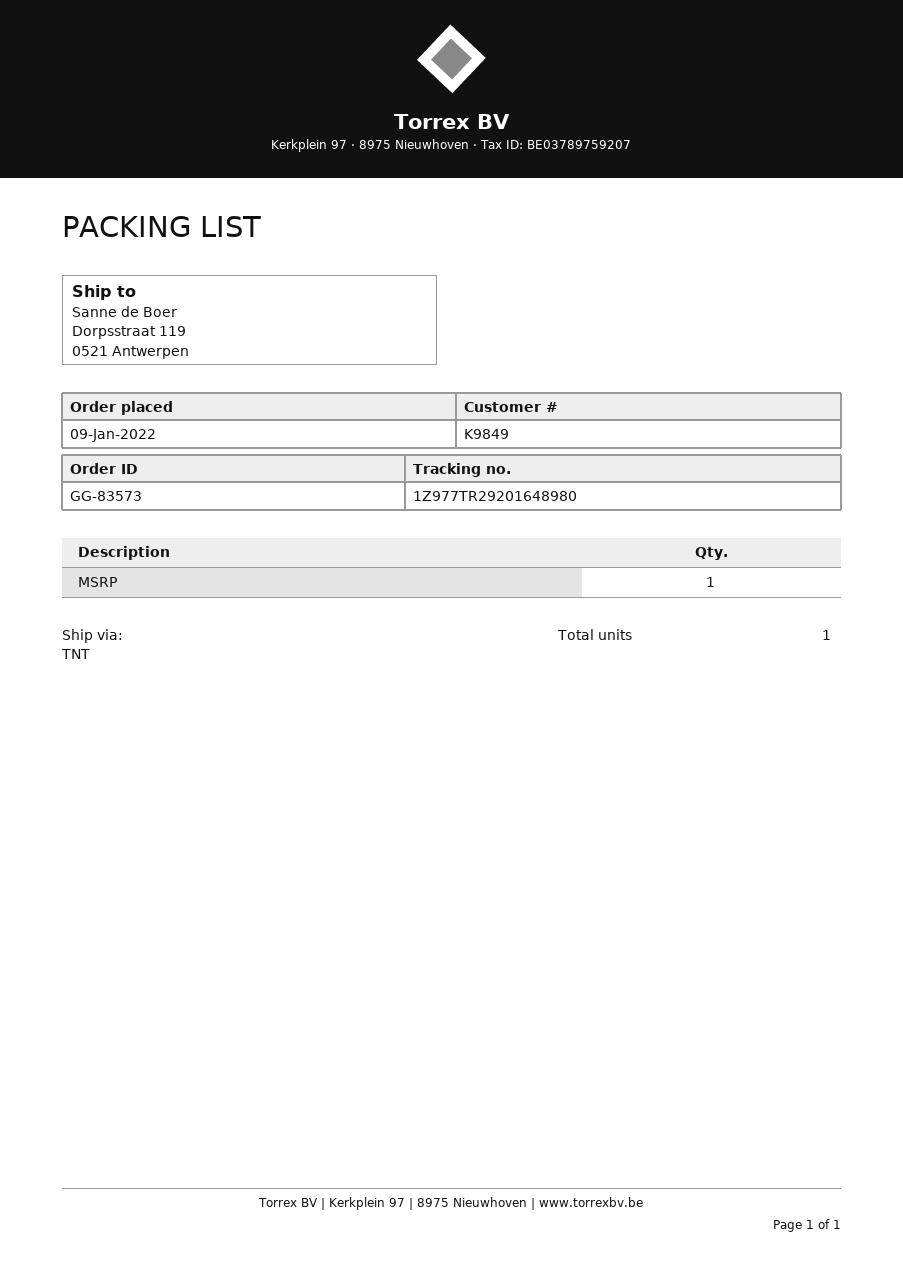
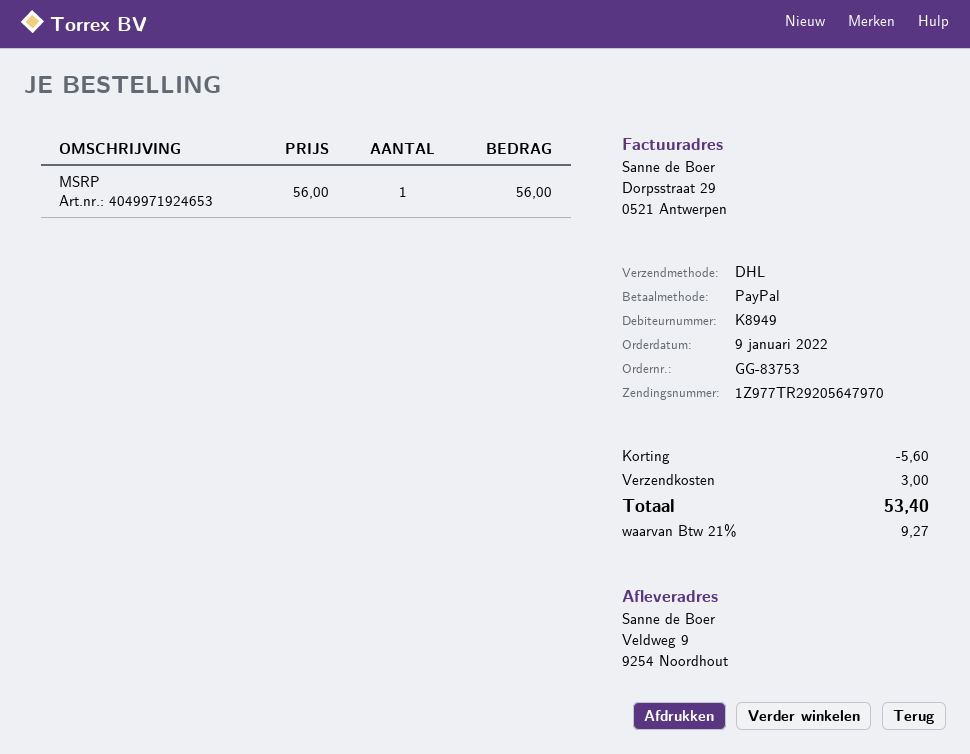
order number: GG-83573 -> GG-83753
customer number: K9849 -> K8949
shipping method: TNT -> DHL
tracking number: 1Z977TR29201648980 -> 1Z977TR29205647970
ship to: Dorpsstraat 119, 0521 Antwerpen -> Veldweg 9, 9254 Noordhout

